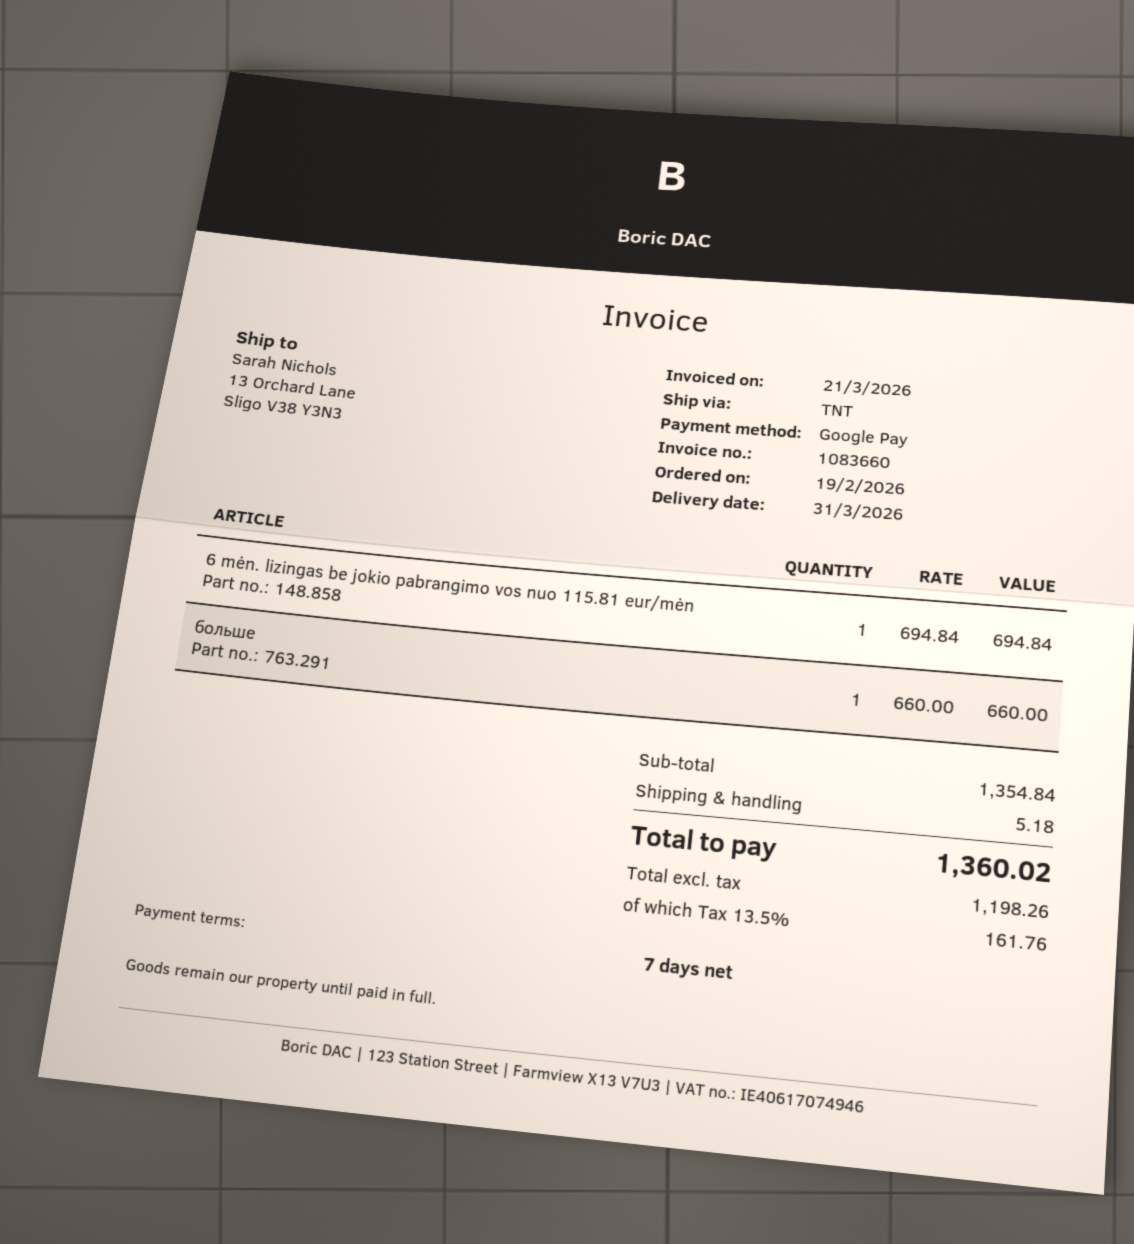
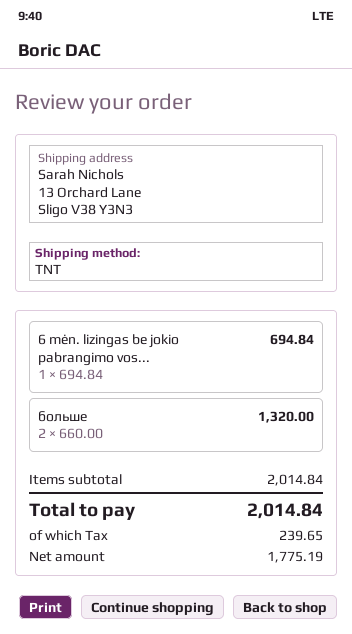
больше: 1 x 660.00 = 660.00 -> 2 x 660.00 = 1320.00
subtotal: 1354.84 -> 2014.84
shipping: 5.18 -> none
net: 1198.26 -> 1775.19
tax: 161.76 -> 239.65
total: 1360.02 -> 2014.84

